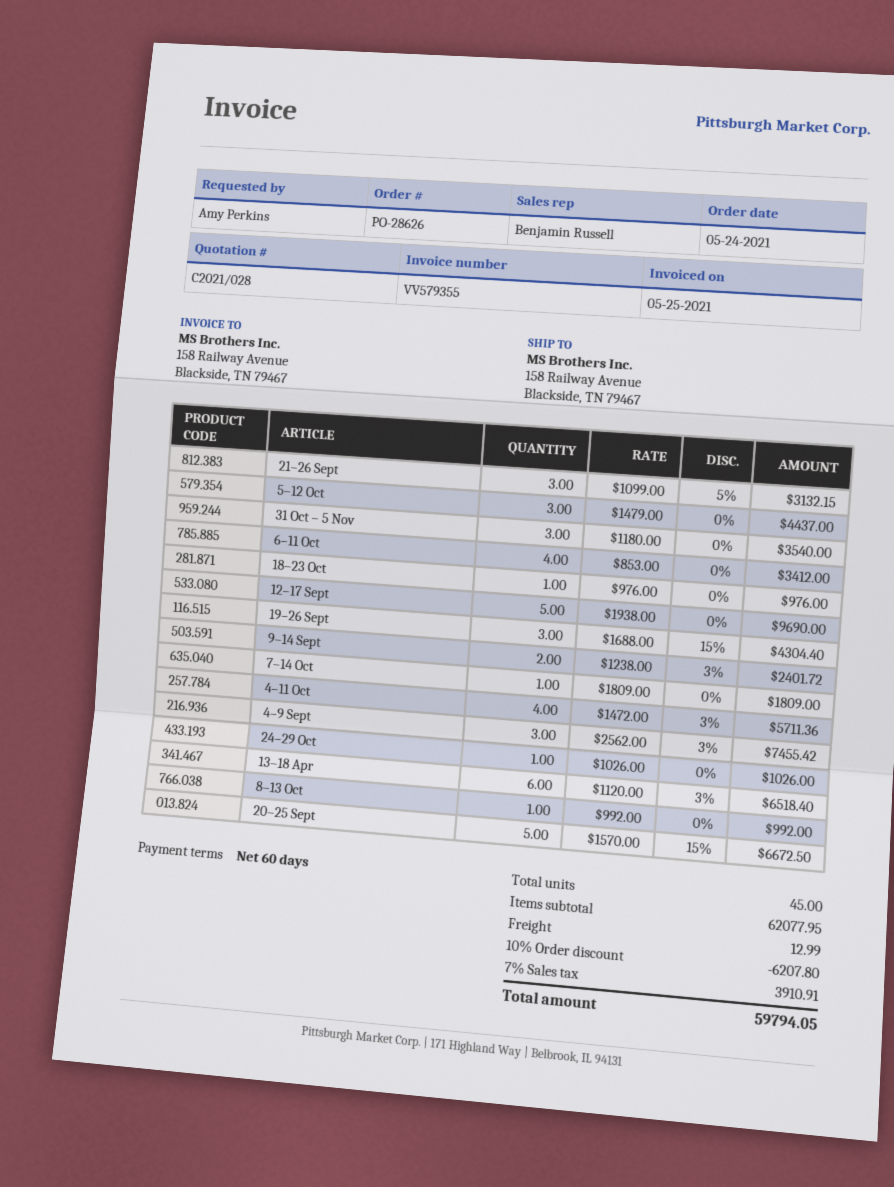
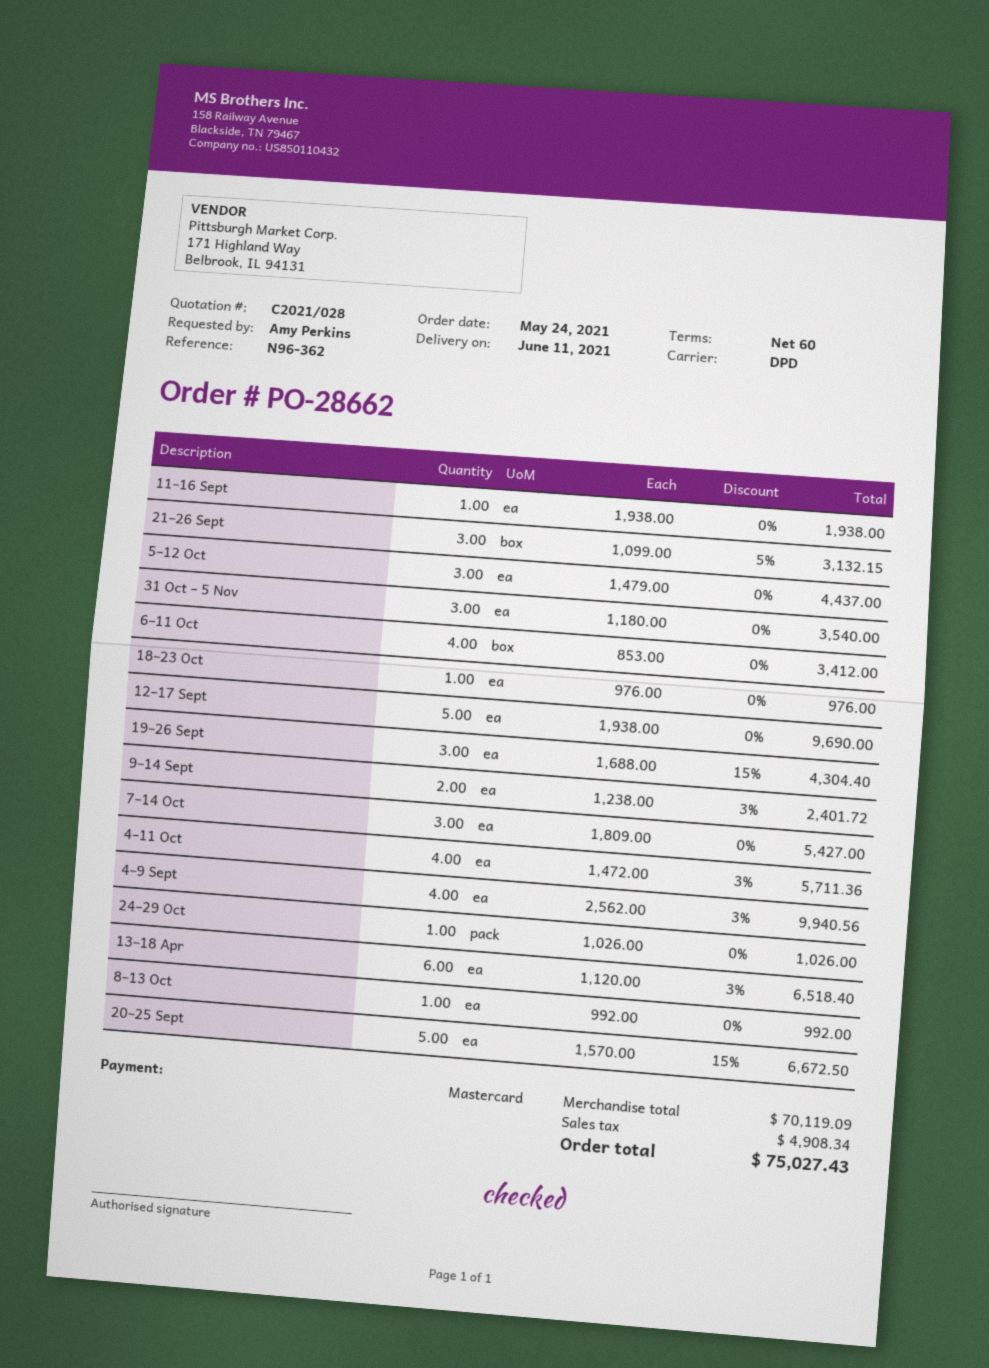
order number: PO-28626 -> PO-28662
7–14 Oct: 1 x 1809.00 = 1809.00 -> 3 x 1809.00 = 5427.00
4–9 Sept: 3 x 2562.00 - 3% = 7455.42 -> 4 x 2562.00 - 3% = 9940.56
11–16 Sept: none -> 1 x 1938.00 = 1938.00
subtotal: 62077.95 -> 70119.09
discount: 10% = 6207.80 -> none
shipping: 12.99 -> none
tax: 3910.91 -> 4908.34
total: 59794.05 -> 75027.43

